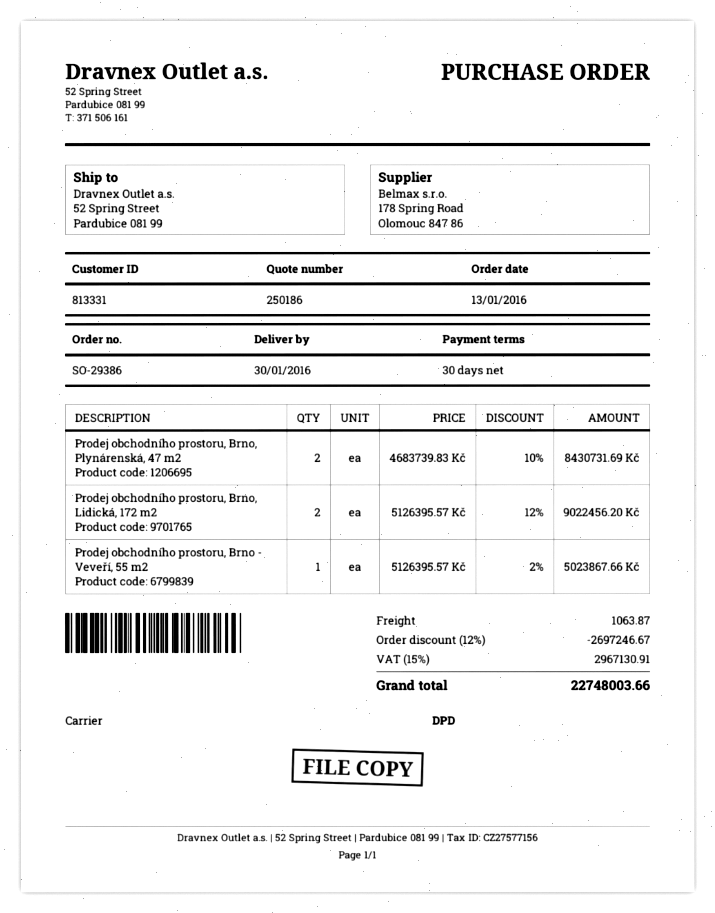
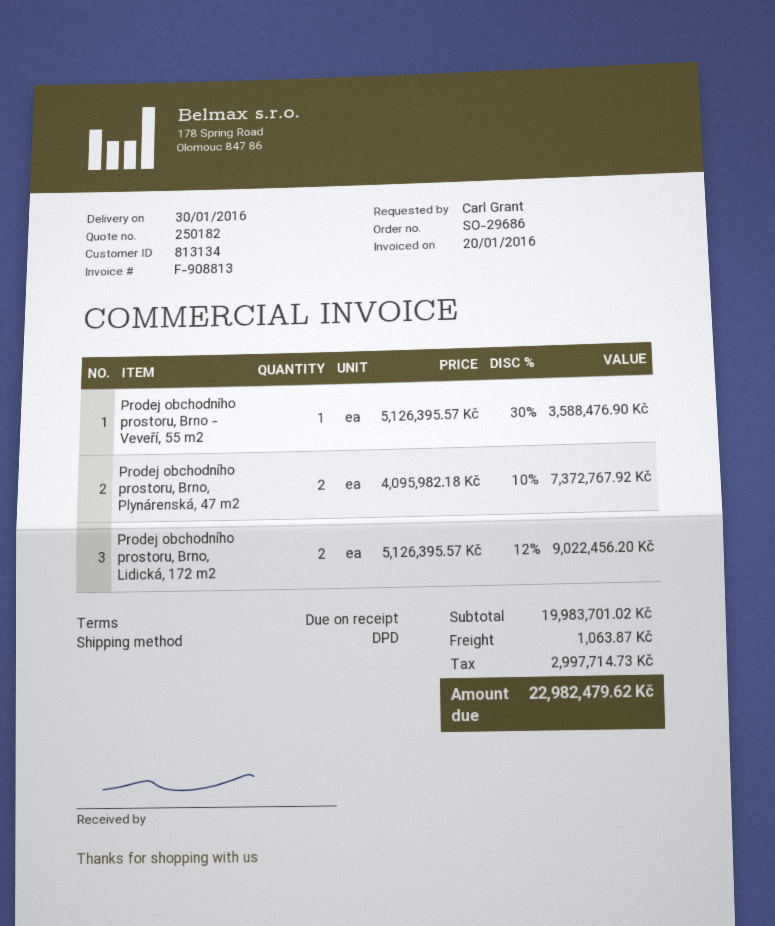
quote number: 250186 -> 250182
order number: SO-29386 -> SO-29686
payment terms: 30 days -> on receipt
customer number: 813331 -> 813134
Prodej obchodního prostoru, Brno, Plynárenská, 47 m2: 2 x 4683739.83 - 10% = 8430731.69 -> 2 x 4095982.18 - 10% = 7372767.92
Prodej obchodního prostoru, Brno - Veveří, 55 m2: 1 x 5126395.57 - 2% = 5023867.66 -> 1 x 5126395.57 - 30% = 3588476.90
discount: 12% = 2697246.67 -> none
tax: 2967130.91 -> 2997714.73
total: 22748003.66 -> 22982479.62

